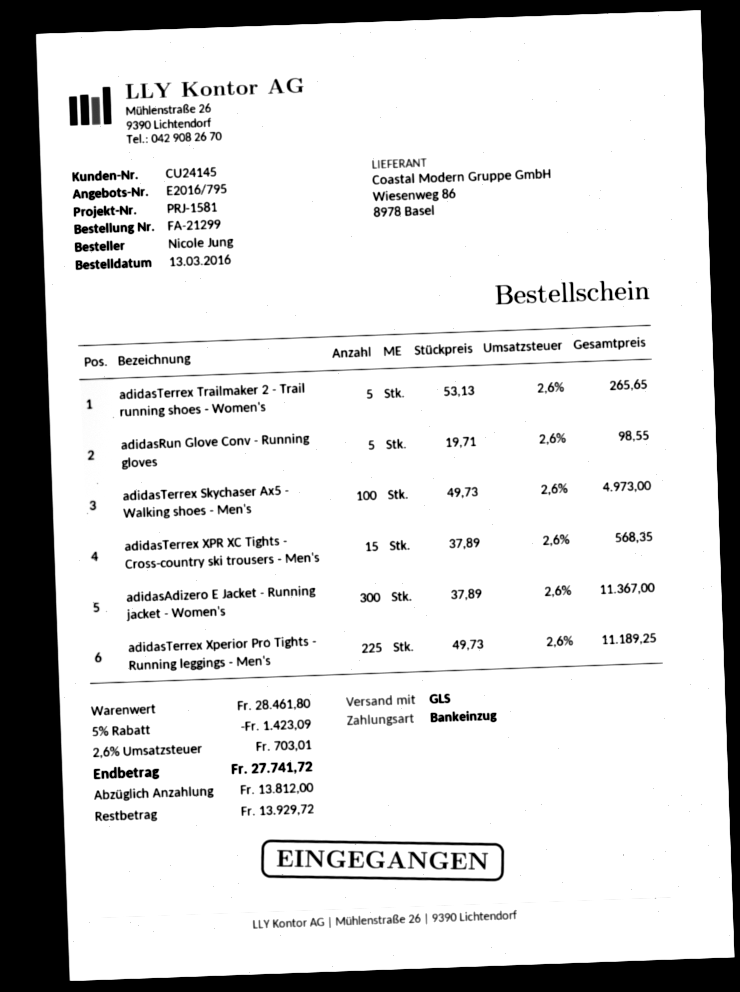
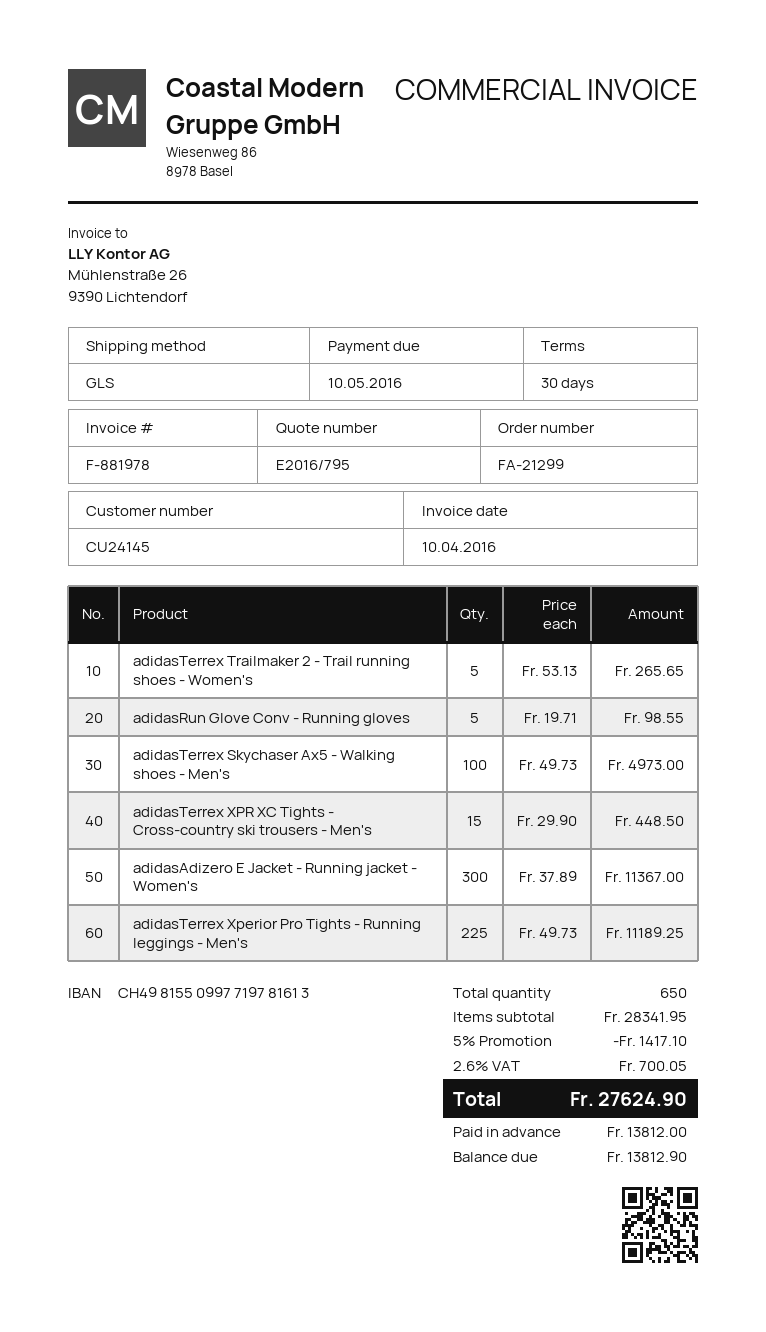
adidasTerrex XPR XC Tights - Cross-country ski trousers - Men's: 15 x 37.89 = 568.35 -> 15 x 29.90 = 448.50
subtotal: 28461.80 -> 28341.95
discount: 5% = 1423.09 -> 5% = 1417.10
tax: 2.6% = 703.01 -> 2.6% = 700.05
total: 27741.72 -> 27624.90
balance: 13929.72 -> 13812.90

